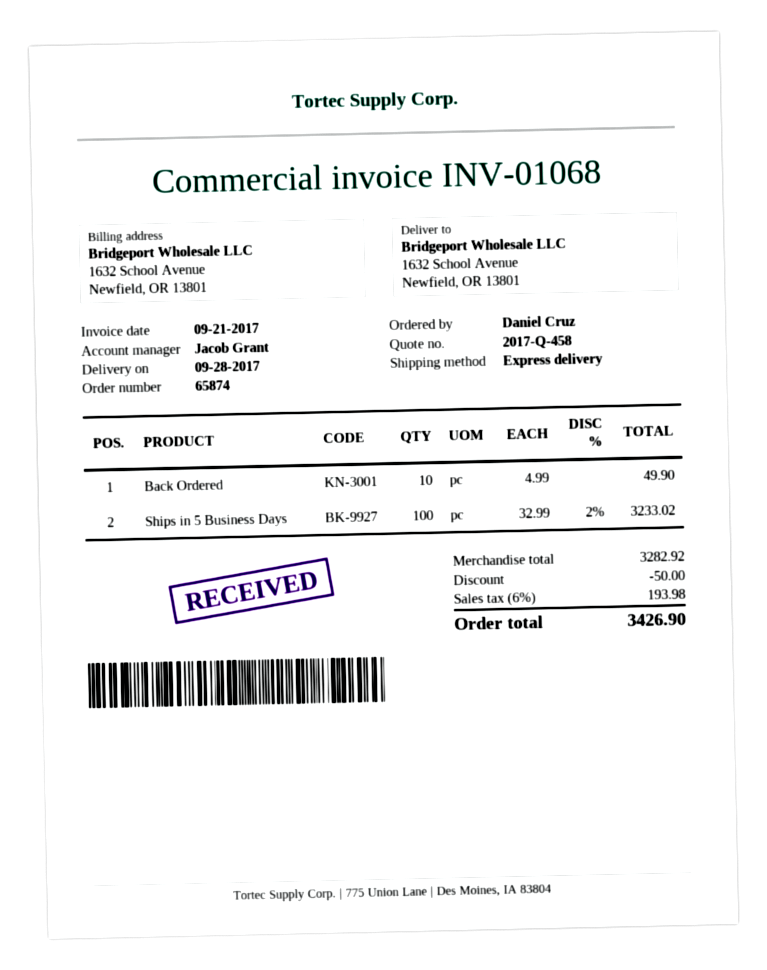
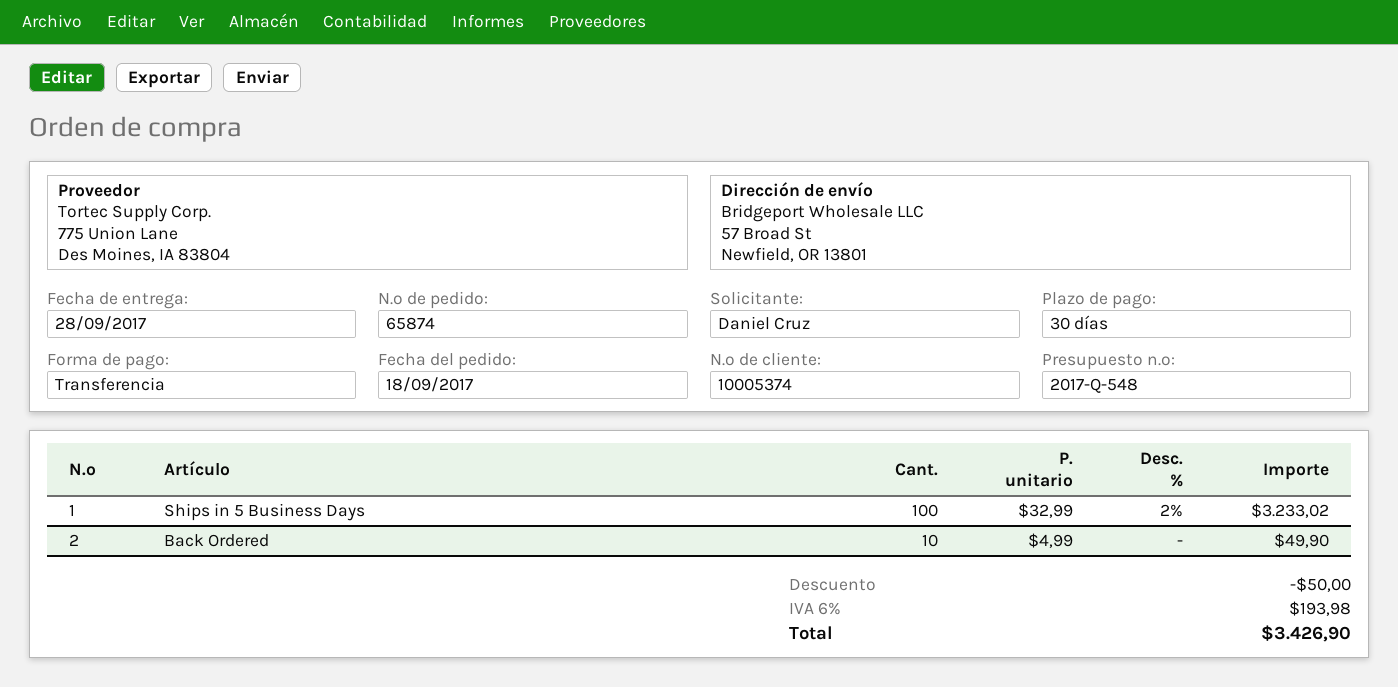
quote number: 2017-Q-458 -> 2017-Q-548
ship to: 1632 School Avenue, Newfield, OR 13801 -> 57 Broad St, Newfield, OR 13801

